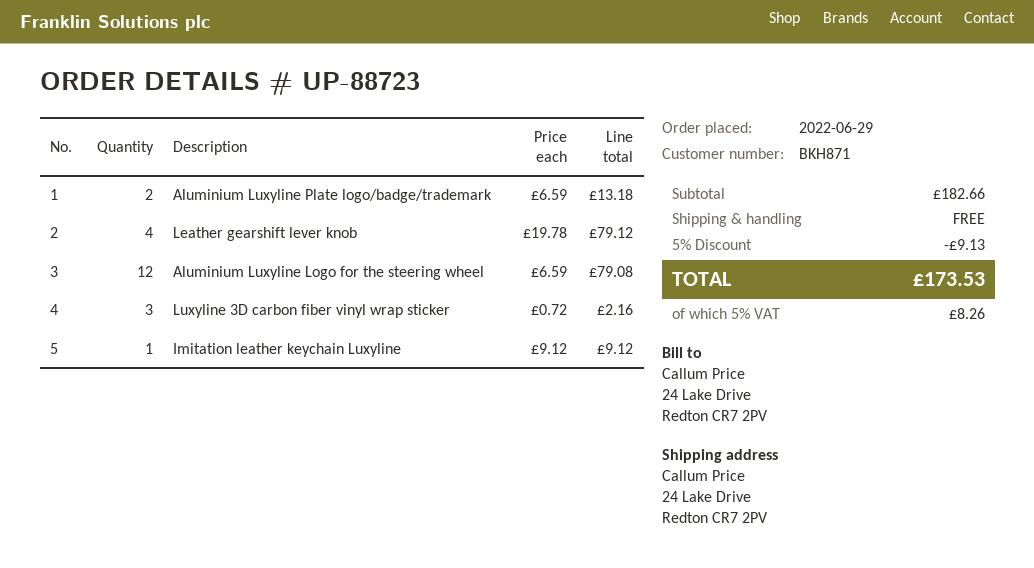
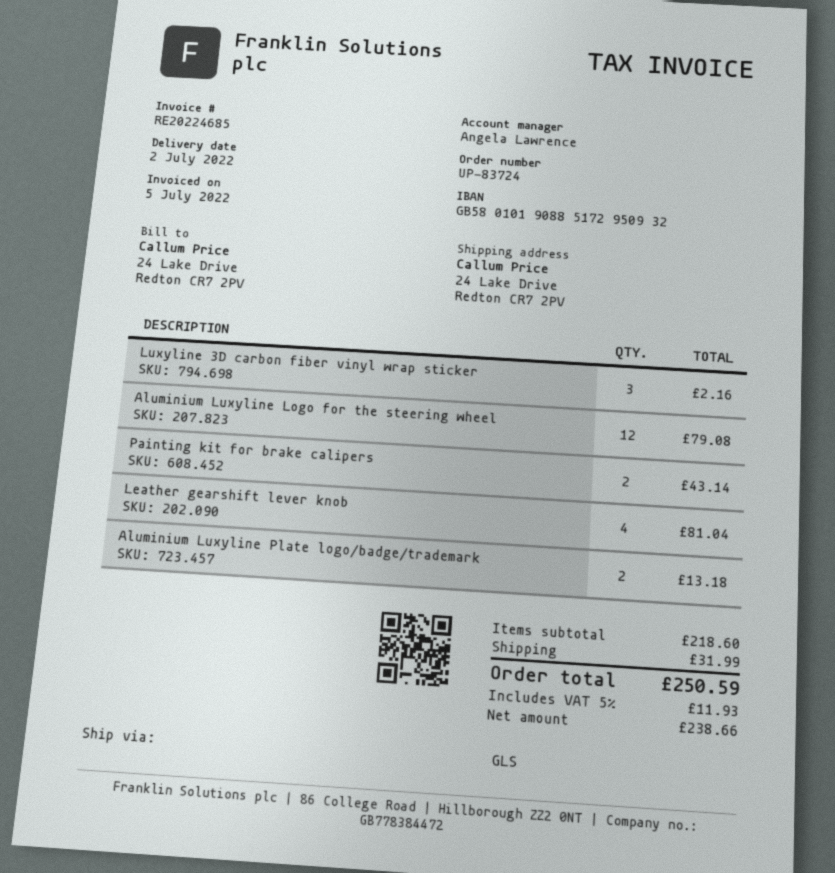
order number: UP-88723 -> UP-83724
Leather gearshift lever knob: 4 for 79.12 -> 4 for 81.04
Imitation leather keychain Luxyline: 1 for 9.12 -> none
Painting kit for brake calipers: none -> 2 for 43.14
subtotal: 182.66 -> 218.60
discount: 5% = 9.13 -> none
shipping: 0.00 -> 31.99
tax: 5% = 8.26 -> 5% = 11.93
total: 173.53 -> 250.59

